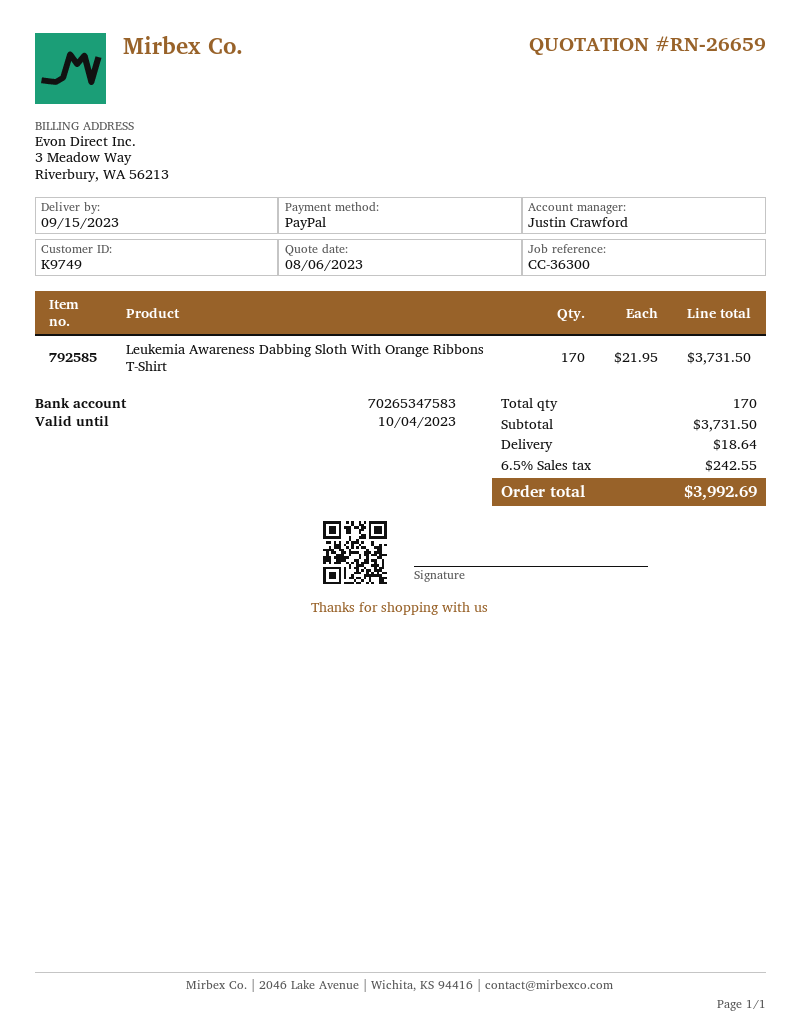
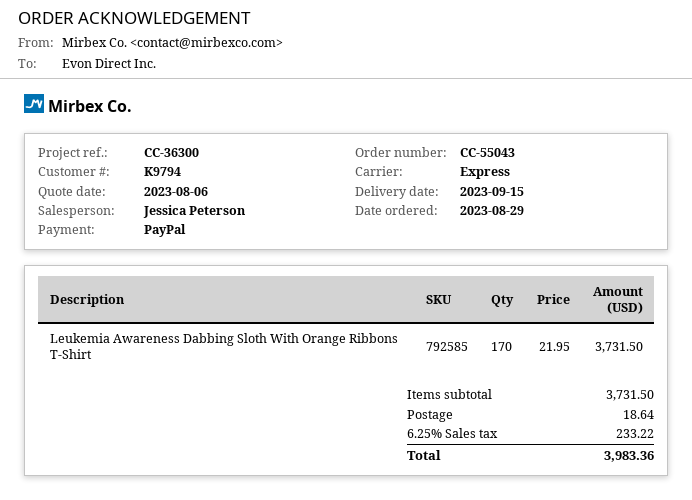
customer number: K9749 -> K9794
sales rep: Justin Crawford -> Jessica Peterson
tax: 6.5% = 242.55 -> 6.25% = 233.22
total: 3992.69 -> 3983.36

